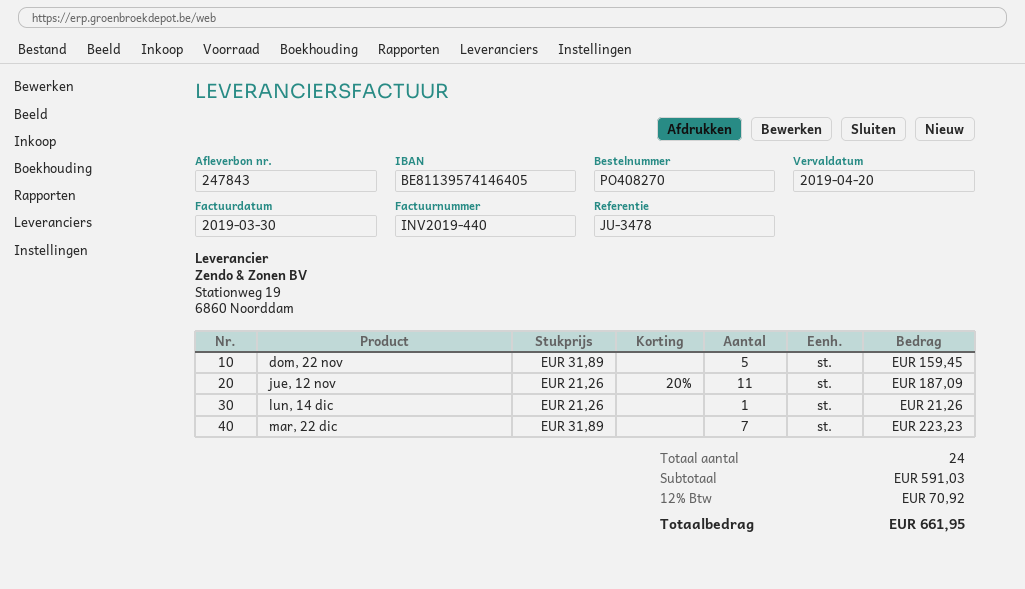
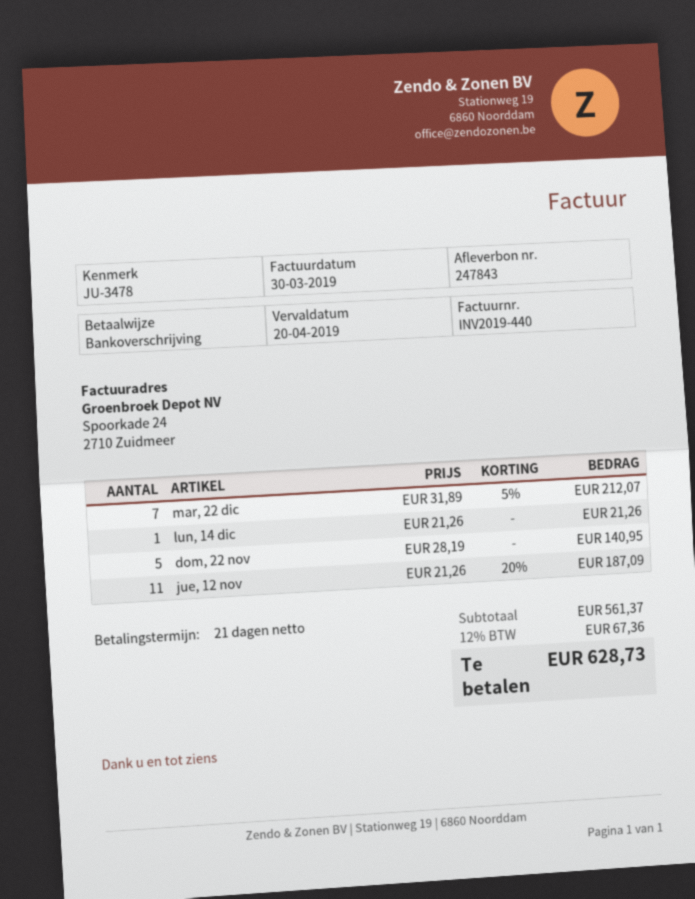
dom, 22 nov: 5 x 31.89 = 159.45 -> 5 x 28.19 = 140.95
mar, 22 dic: 7 x 31.89 = 223.23 -> 7 x 31.89 - 5% = 212.07
subtotal: 591.03 -> 561.37
tax: 12% = 70.92 -> 12% = 67.36
total: 661.95 -> 628.73

